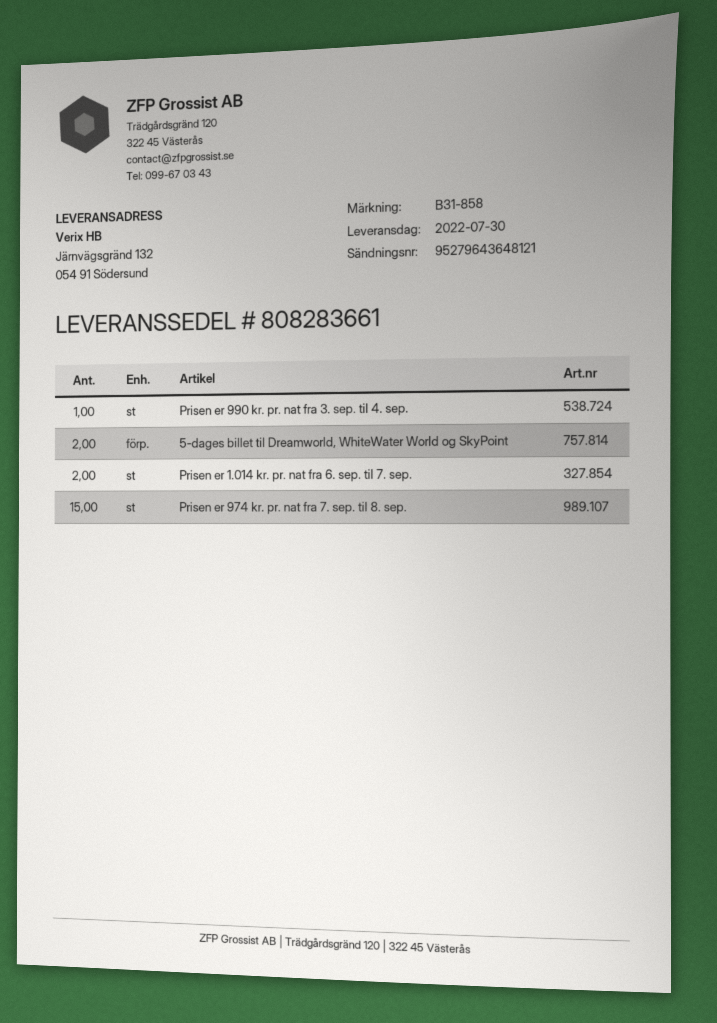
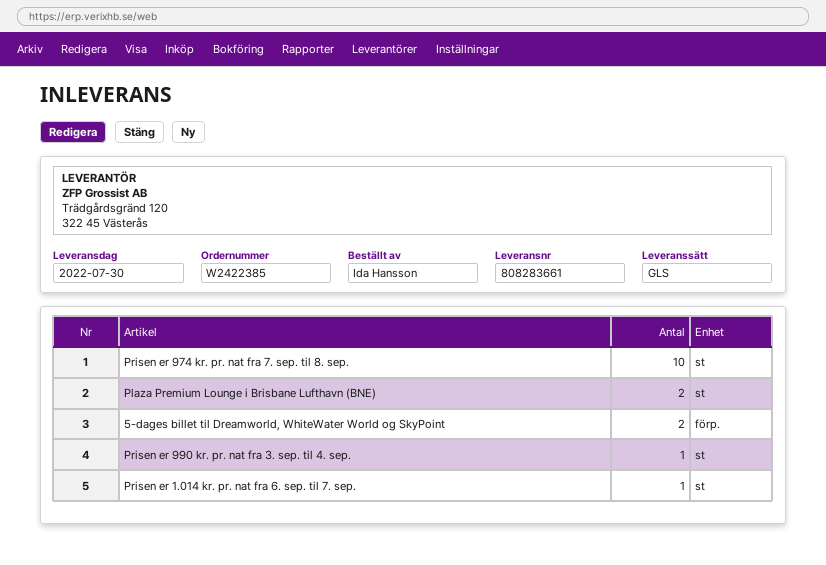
Prisen er 1.014 kr. pr. nat fra 6. sep. til 7. sep.: 2 -> 1
Prisen er 974 kr. pr. nat fra 7. sep. til 8. sep.: 15 -> 10
Plaza Premium Lounge i Brisbane Lufthavn (BNE): none -> 2

